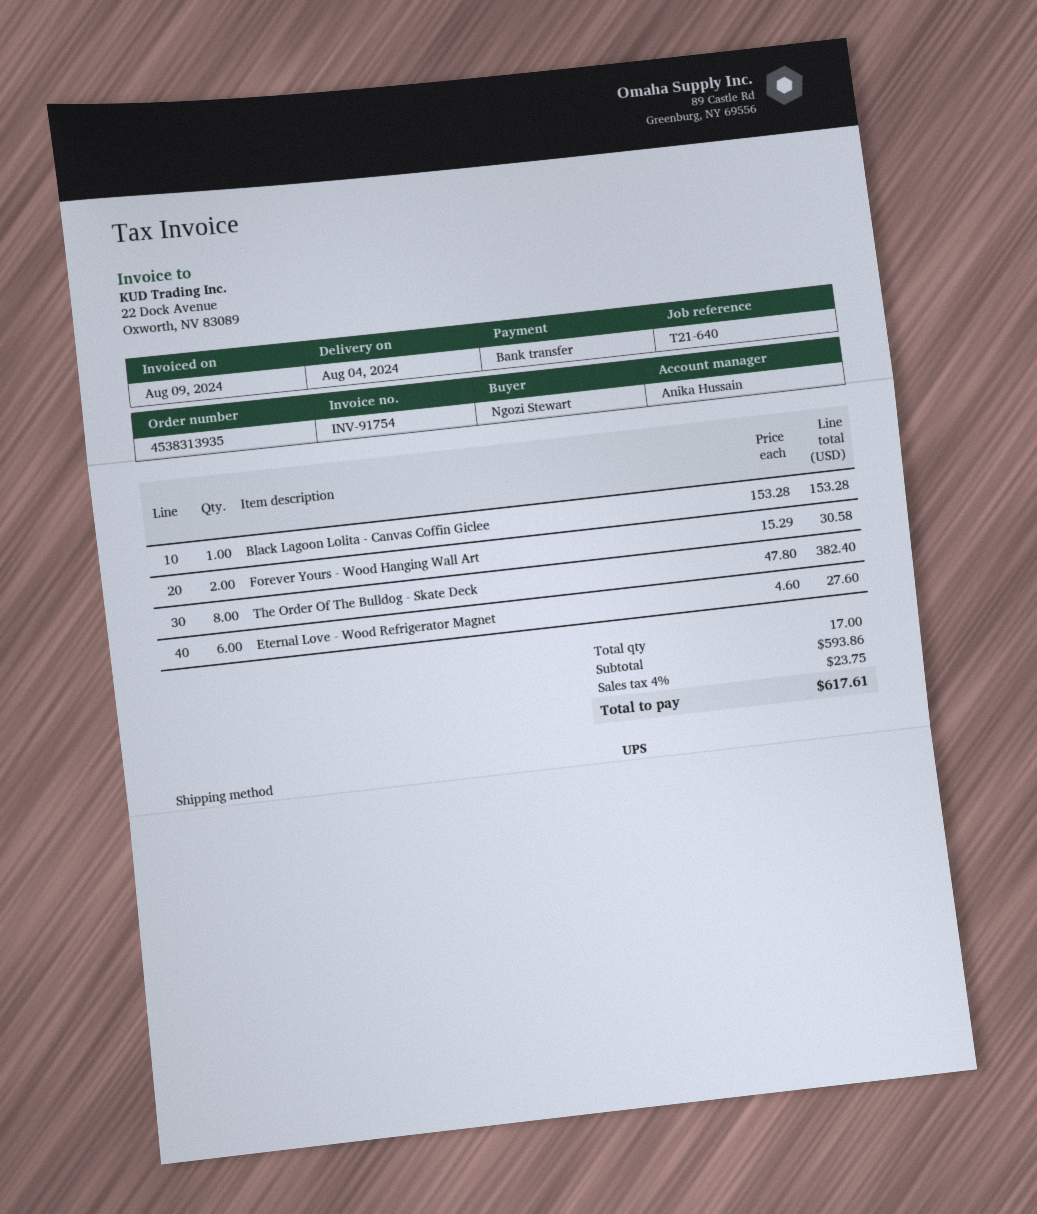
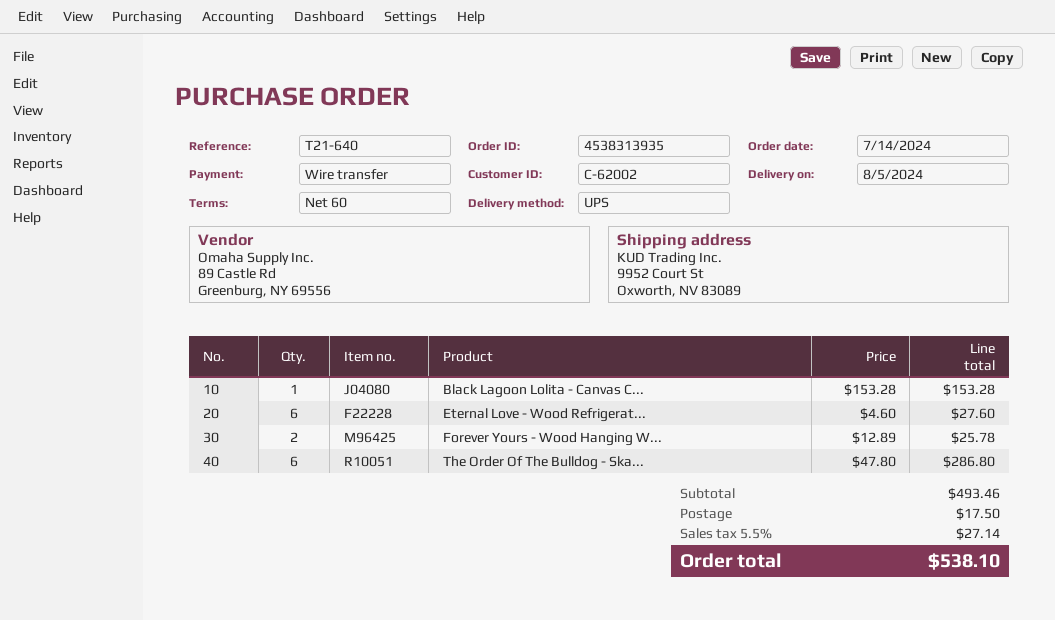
delivery date: 2024-08-04 -> 2024-08-05
Forever Yours - Wood Hanging Wall Art: 2 x 15.29 = 30.58 -> 2 x 12.89 = 25.78
The Order Of The Bulldog - Skate Deck: 8 x 47.80 = 382.40 -> 6 x 47.80 = 286.80
subtotal: 593.86 -> 493.46
shipping: none -> 17.50
tax: 4% = 23.75 -> 5.5% = 27.14
total: 617.61 -> 538.10

